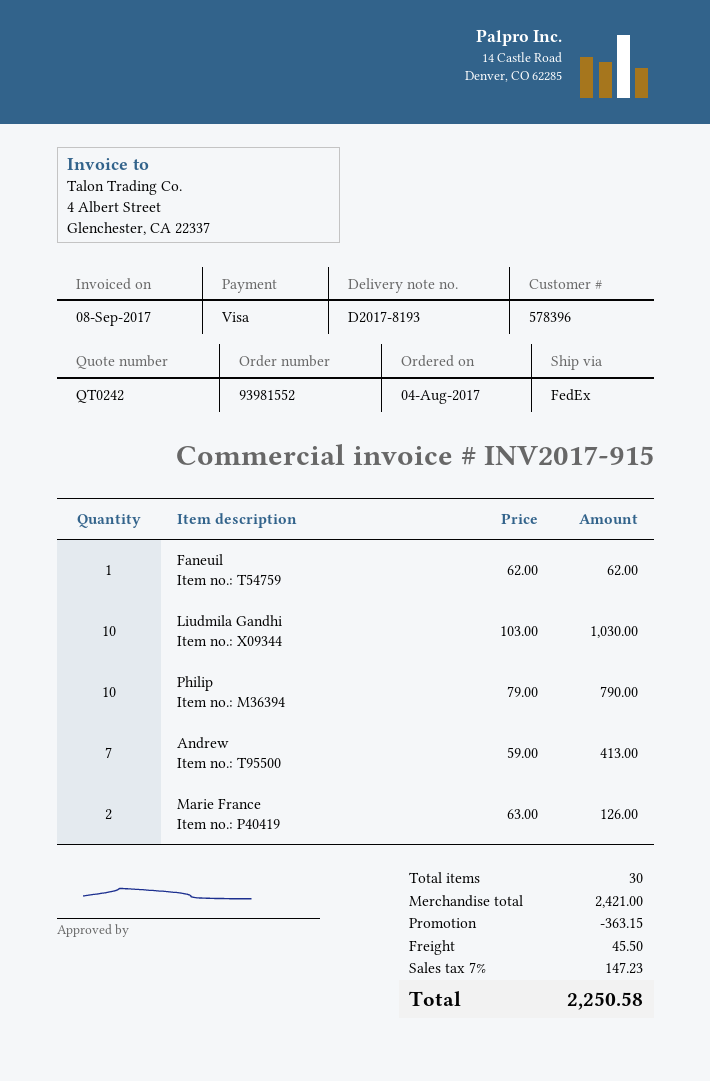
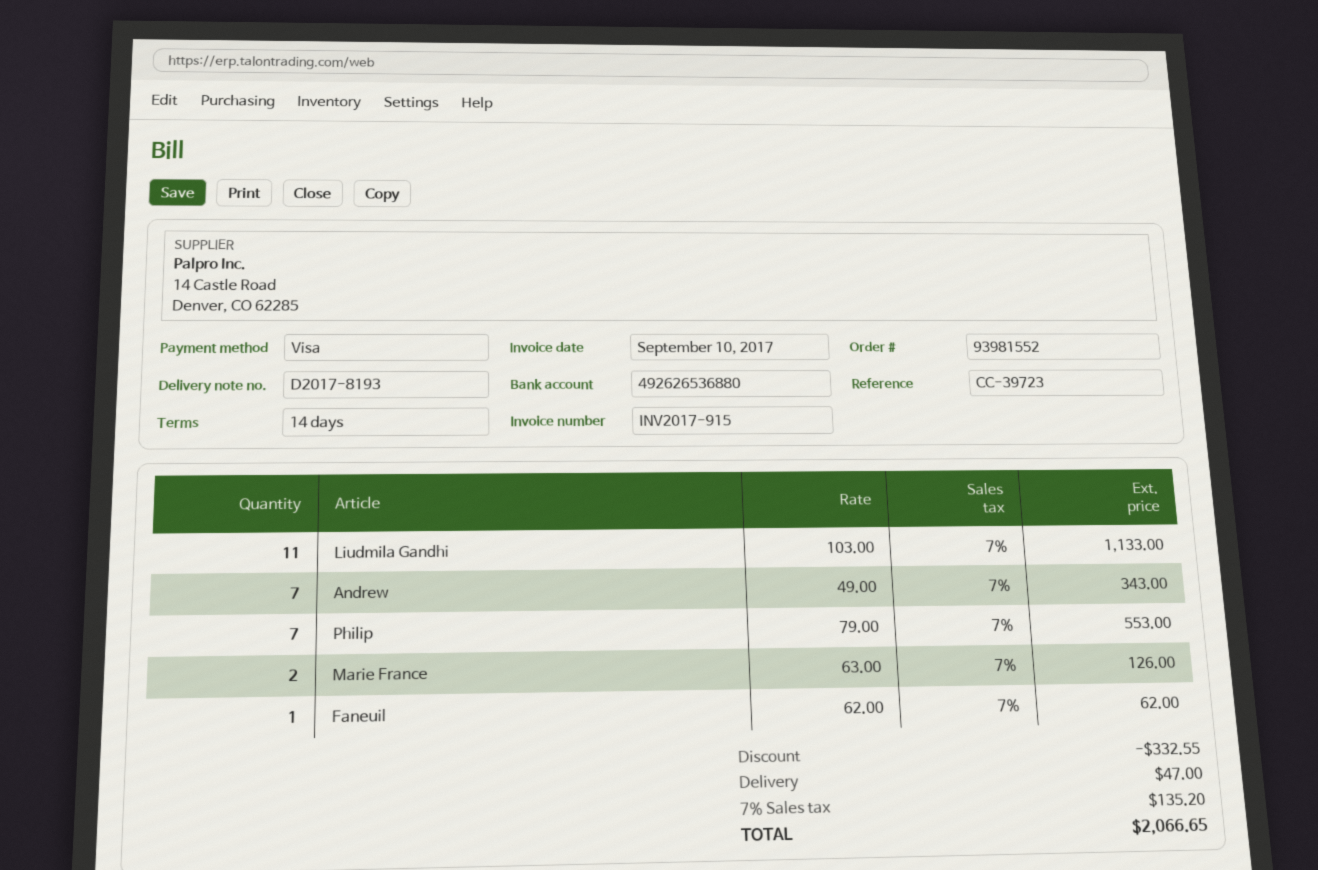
invoice date: 2017-09-08 -> 2017-09-10
Liudmila Gandhi: 10 x 103.00 = 1030.00 -> 11 x 103.00 = 1133.00
Philip: 10 x 79.00 = 790.00 -> 7 x 79.00 = 553.00
Andrew: 7 x 59.00 = 413.00 -> 7 x 49.00 = 343.00
discount: 363.15 -> 332.55
shipping: 45.50 -> 47.00
tax: 7% = 147.23 -> 7% = 135.20
total: 2250.58 -> 2066.65

